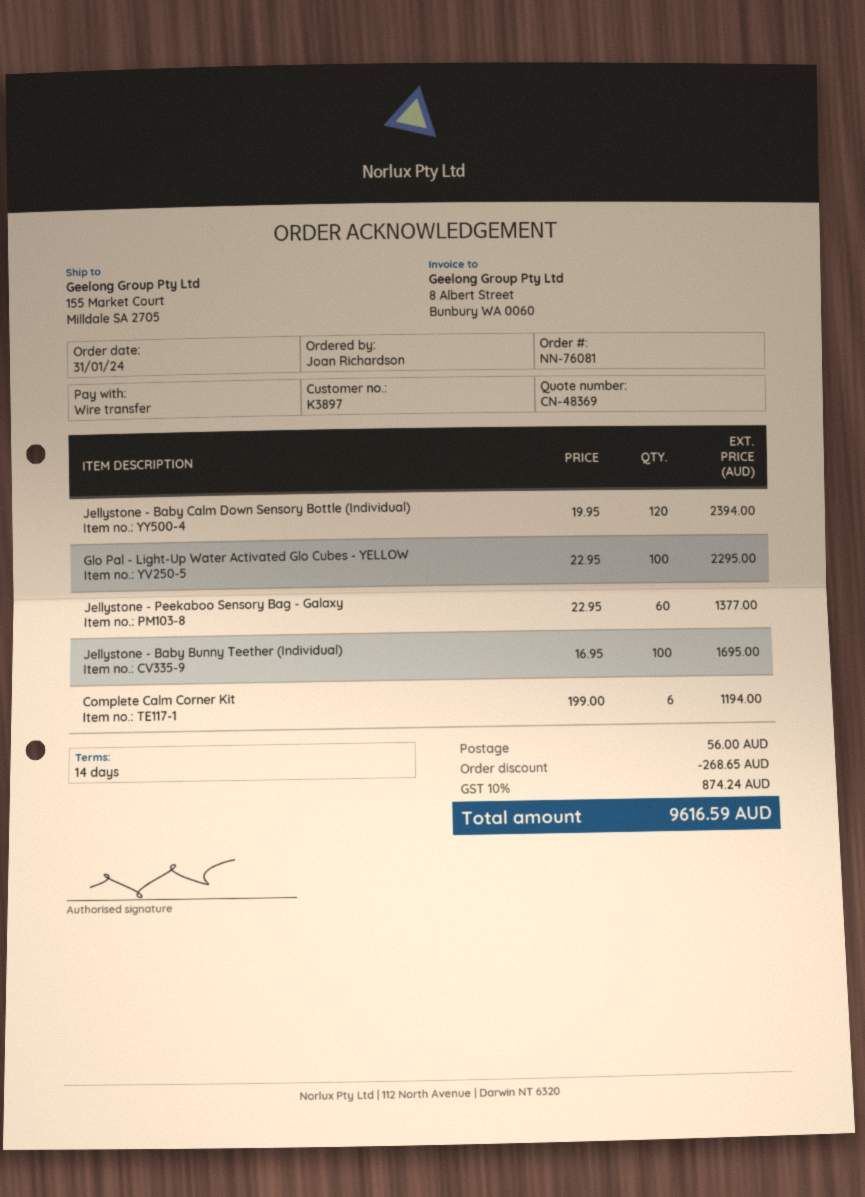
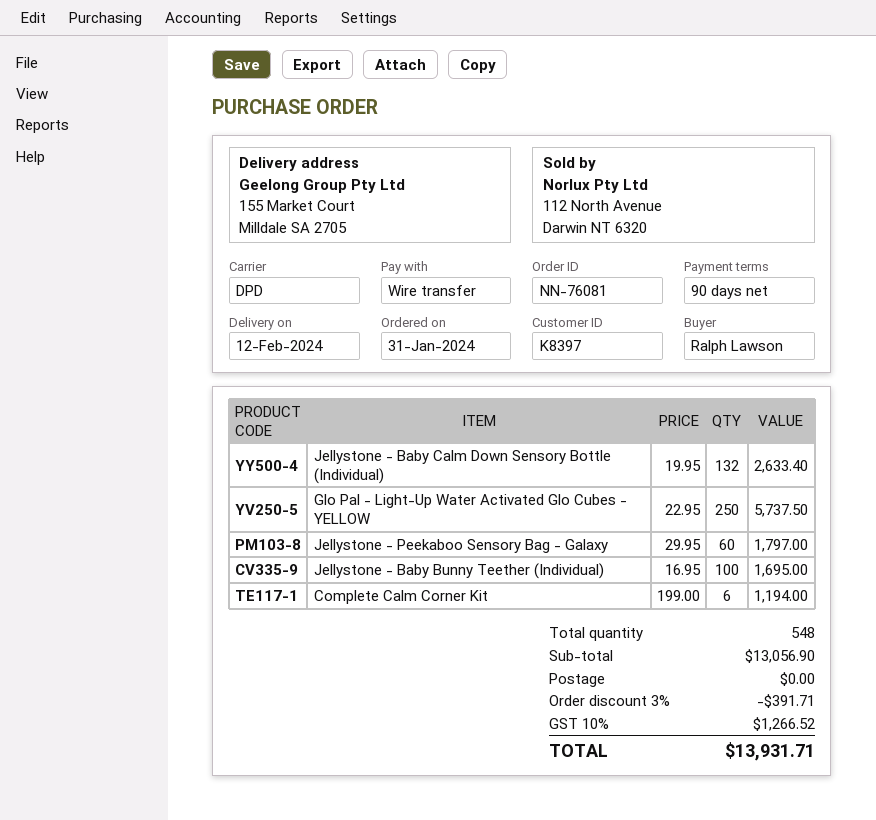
payment terms: 14 days -> 90 days
customer number: K3897 -> K8397
ordered by: Joan Richardson -> Ralph Lawson
Jellystone - Baby Calm Down Sensory Bottle (Individual): 120 x 19.95 = 2394.00 -> 132 x 19.95 = 2633.40
Glo Pal - Light-Up Water Activated Glo Cubes - YELLOW: 100 x 22.95 = 2295.00 -> 250 x 22.95 = 5737.50
Jellystone - Peekaboo Sensory Bag - Galaxy: 60 x 22.95 = 1377.00 -> 60 x 29.95 = 1797.00
discount: 268.65 -> 391.71
shipping: 56.00 -> 0.00
tax: 10% = 874.24 -> 10% = 1266.52
total: 9616.59 -> 13931.71

